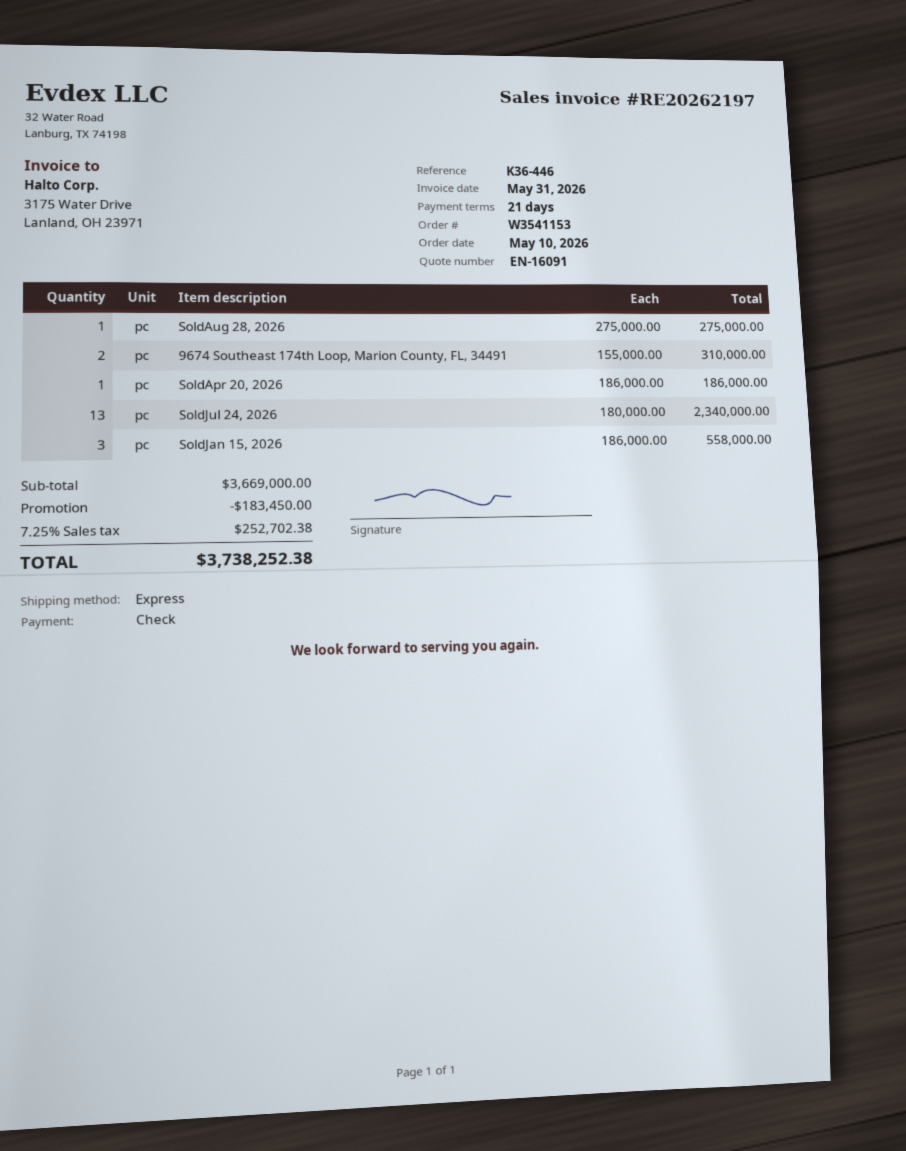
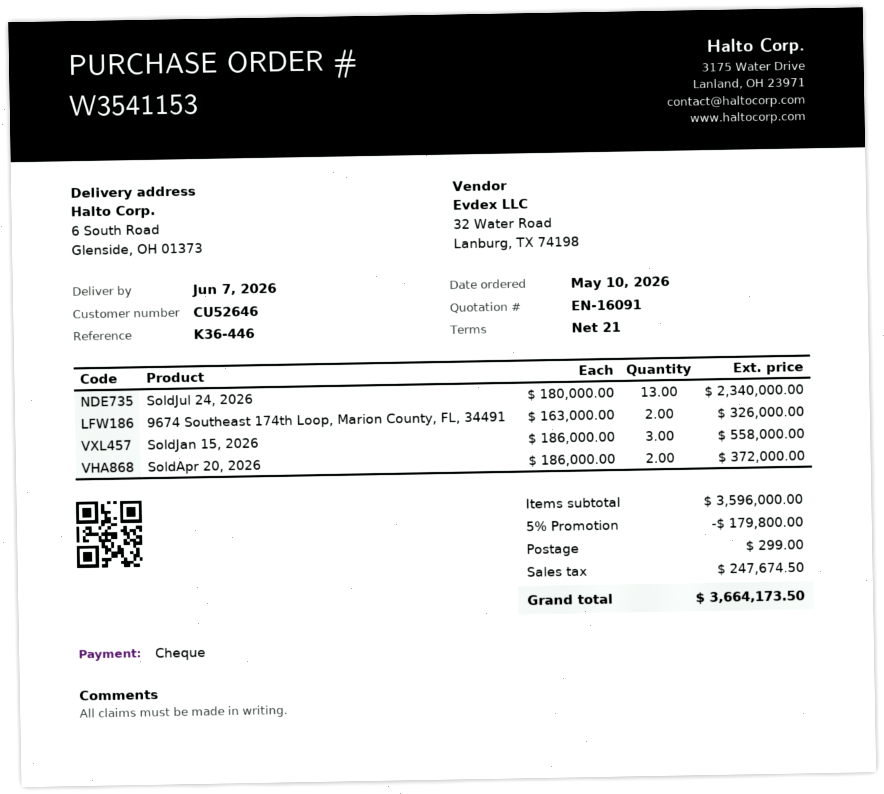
SoldAug 28, 2026: 1 x 275000.00 = 275000.00 -> none
9674 Southeast 174th Loop, Marion County, FL, 34491: 2 x 155000.00 = 310000.00 -> 2 x 163000.00 = 326000.00
SoldApr 20, 2026: 1 x 186000.00 = 186000.00 -> 2 x 186000.00 = 372000.00
subtotal: 3669000.00 -> 3596000.00
discount: 183450.00 -> 179800.00
shipping: none -> 299.00
tax: 252702.38 -> 247674.50
total: 3738252.38 -> 3664173.50

